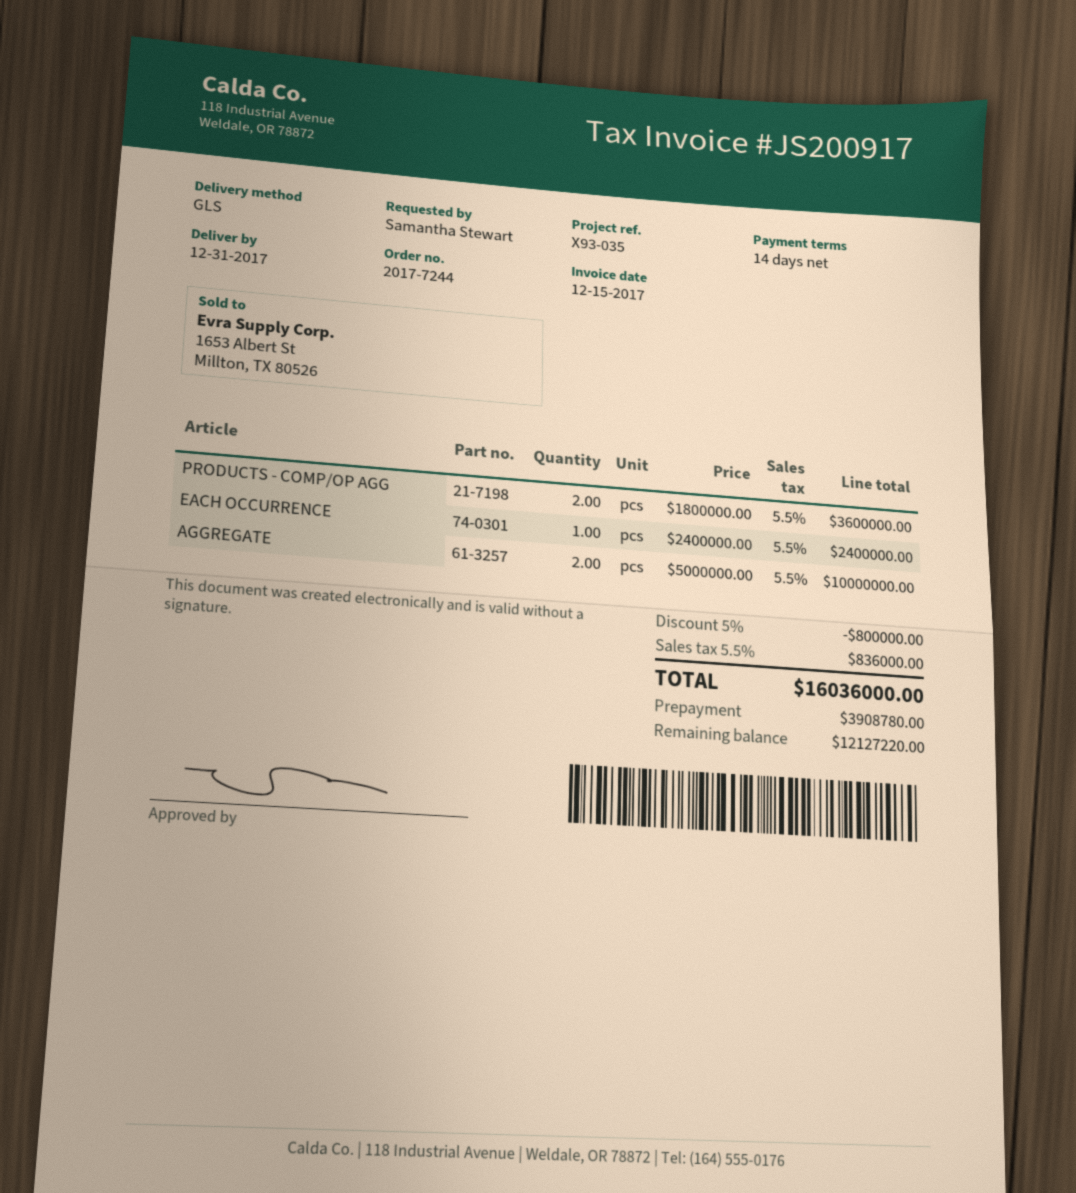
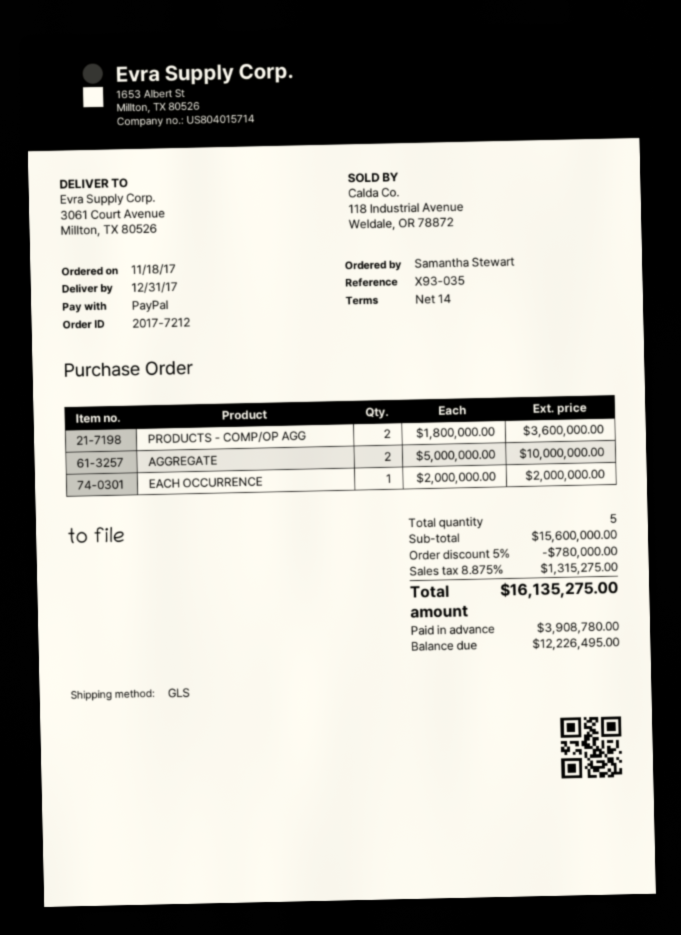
order number: 2017-7244 -> 2017-7212
EACH OCCURRENCE: 1 x 2400000.00 = 2400000.00 -> 1 x 2000000.00 = 2000000.00
discount: 5% = 800000.00 -> 5% = 780000.00
tax: 5.5% = 836000.00 -> 8.875% = 1315275.00
total: 16036000.00 -> 16135275.00
balance: 12127220.00 -> 12226495.00

